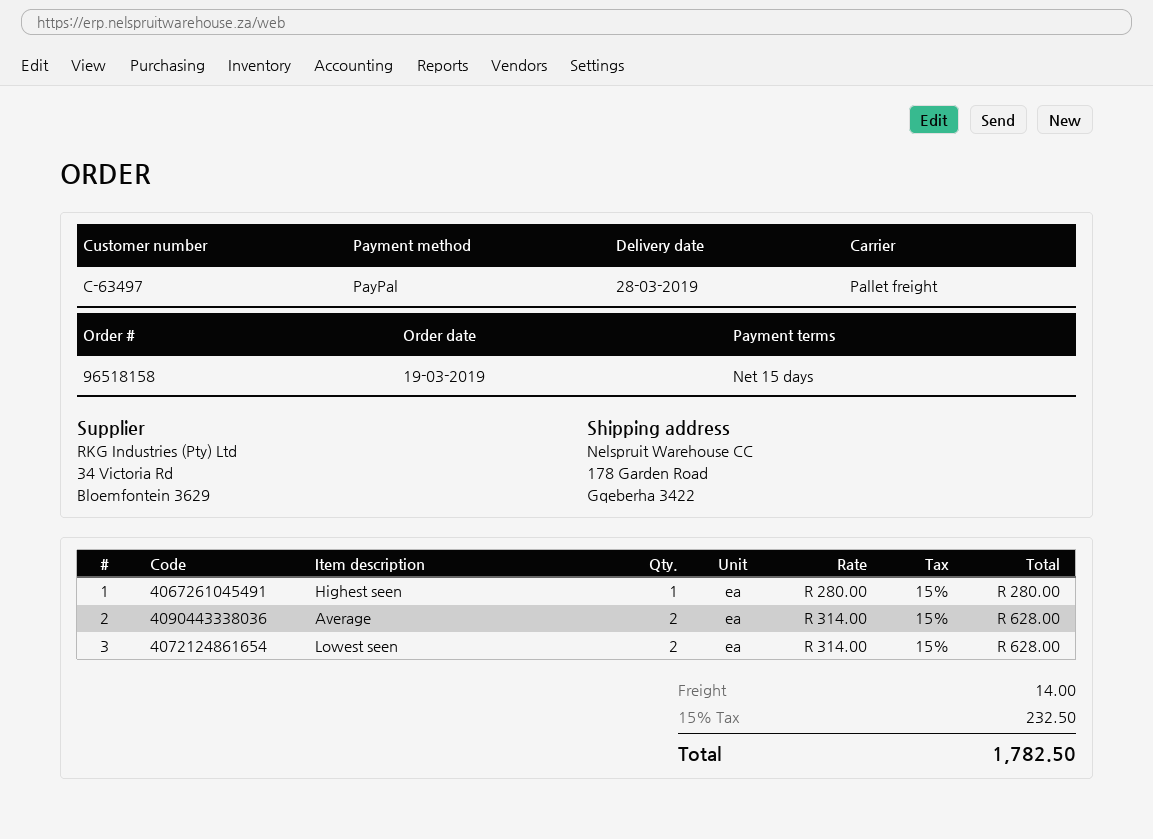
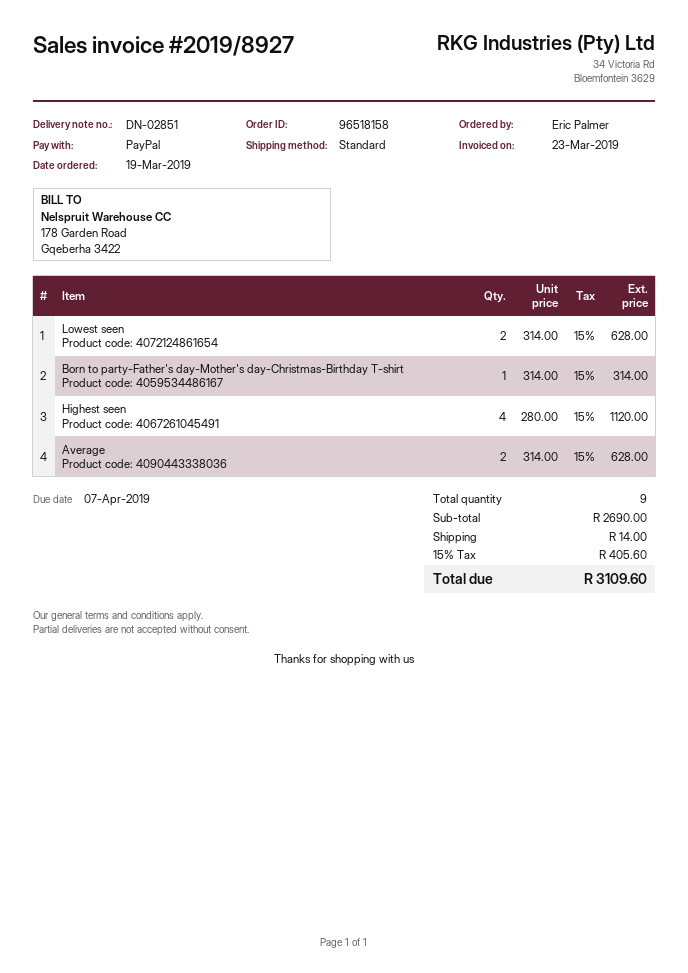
shipping method: pallet freight -> standard
Highest seen: 1 x 280.00 = 280.00 -> 4 x 280.00 = 1120.00
Born to party-Father's day-Mother's day-Christmas-Birthday T-shirt: none -> 1 x 314.00 = 314.00
tax: 15% = 232.50 -> 15% = 405.60
total: 1782.50 -> 3109.60

